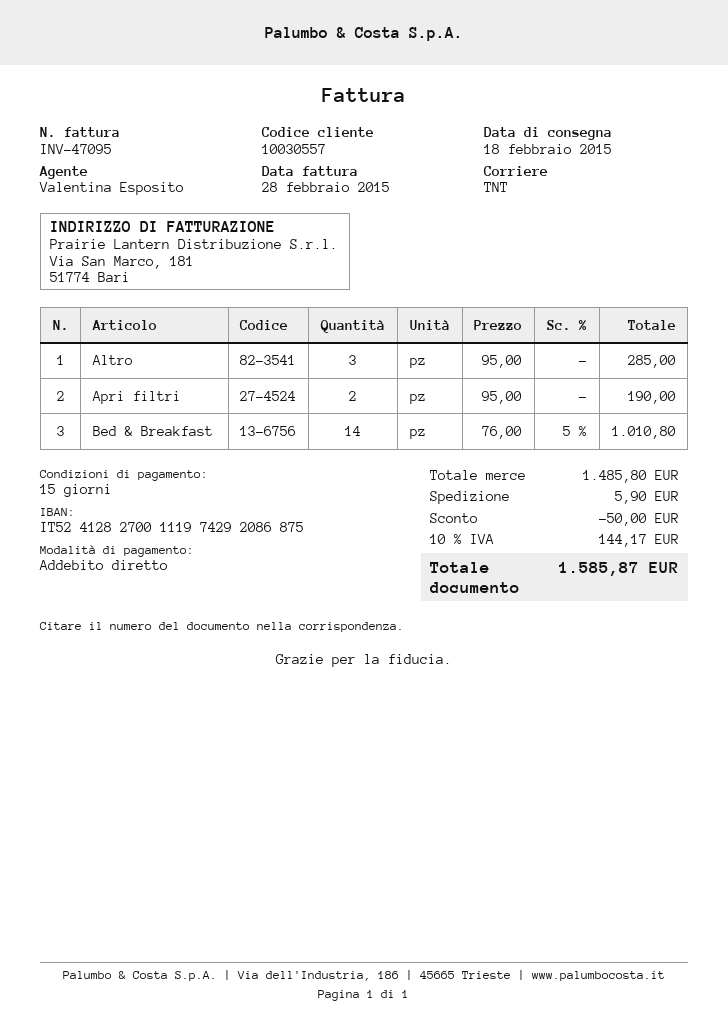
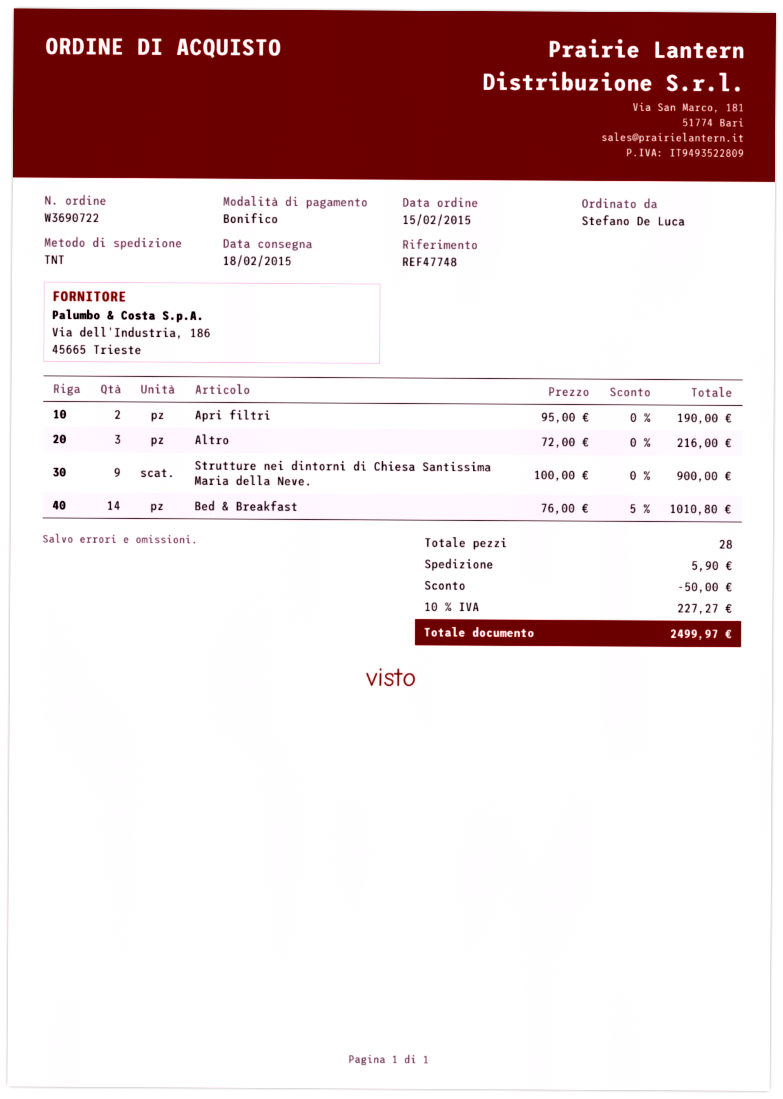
payment method: direct debit -> bank transfer
Altro: 3 x 95.00 = 285.00 -> 3 x 72.00 = 216.00
Strutture nei dintorni di Chiesa Santissima Maria della Neve.: none -> 9 x 100.00 = 900.00
tax: 10% = 144.17 -> 10% = 227.27
total: 1585.87 -> 2499.97

